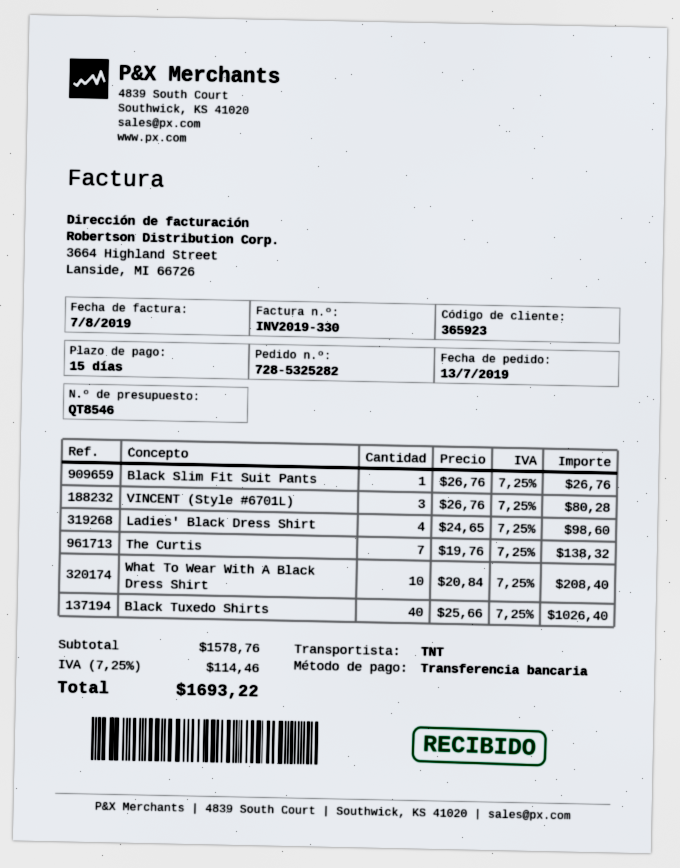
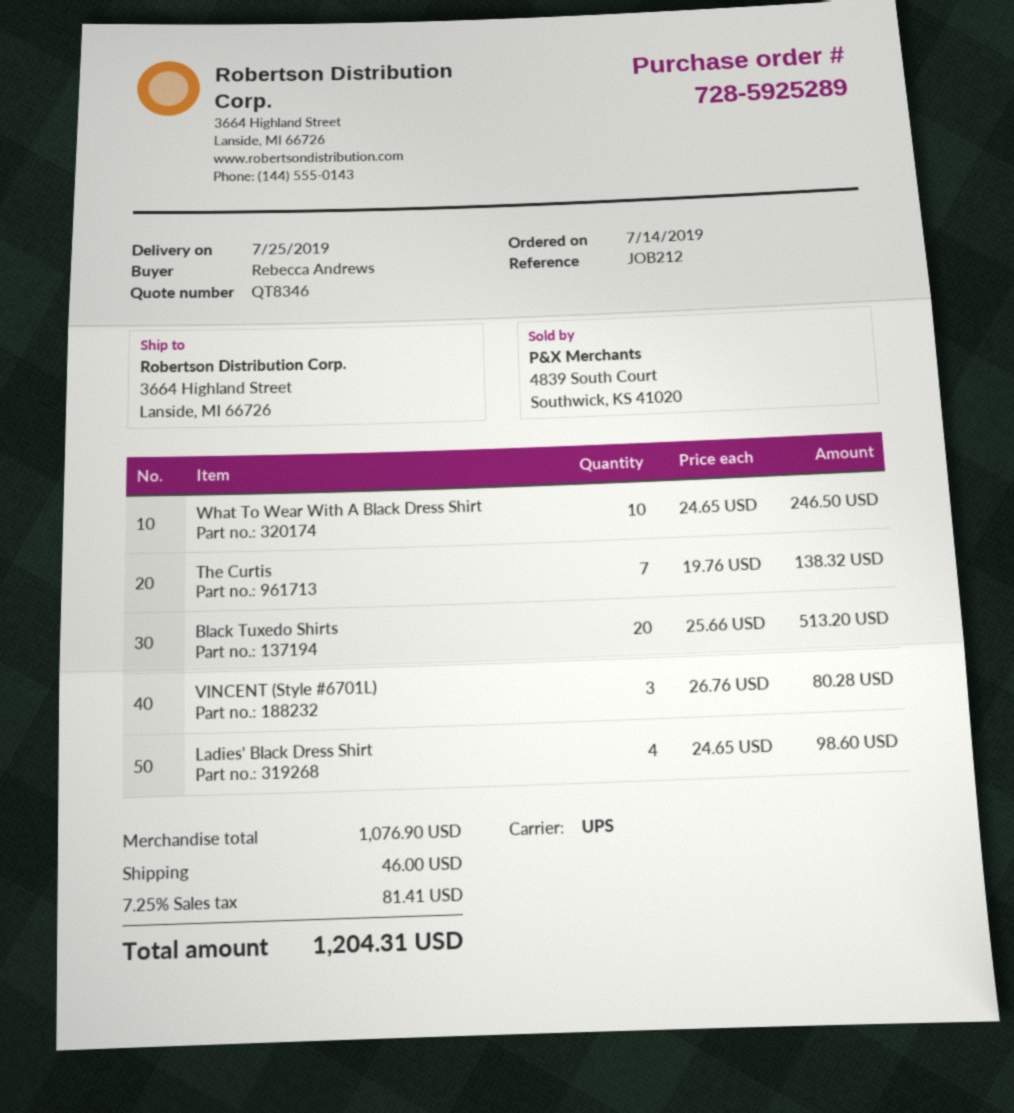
quote number: QT8546 -> QT8346
order number: 728-5325282 -> 728-5925289
order date: 2019-07-13 -> 2019-07-14
shipping method: TNT -> UPS
Black Slim Fit Suit Pants: 1 x 26.76 = 26.76 -> none
What To Wear With A Black Dress Shirt: 10 x 20.84 = 208.40 -> 10 x 24.65 = 246.50
Black Tuxedo Shirts: 40 x 25.66 = 1026.40 -> 20 x 25.66 = 513.20
subtotal: 1578.76 -> 1076.90
shipping: none -> 46.00
tax: 7.25% = 114.46 -> 7.25% = 81.41
total: 1693.22 -> 1204.31

